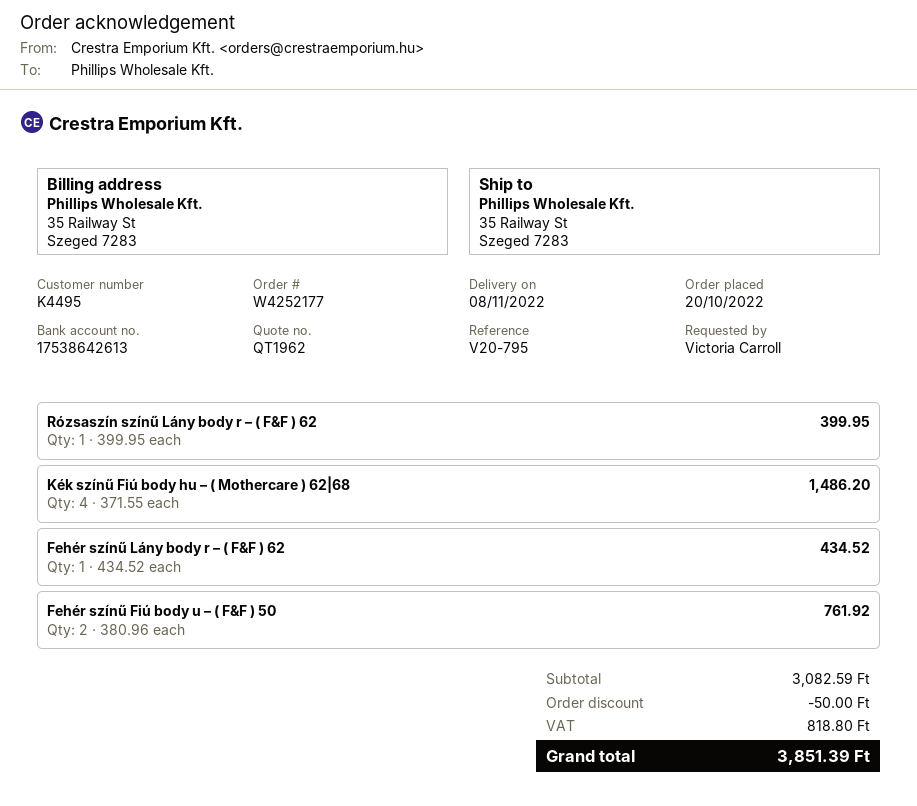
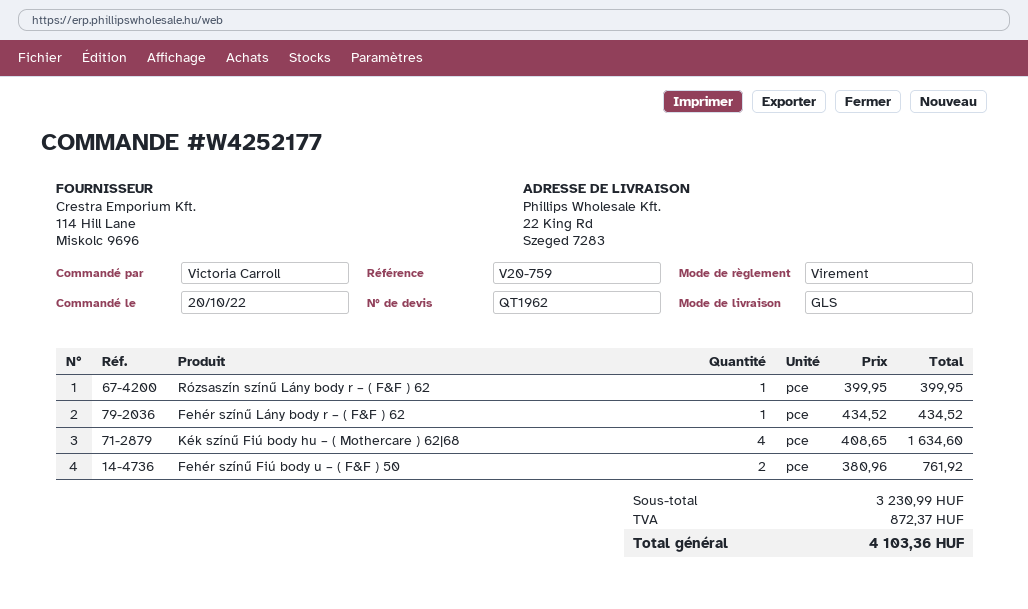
reference: V20-795 -> V20-759
ship to: 35 Railway St, Szeged 7283 -> 22 King Rd, Szeged 7283
Kék színű Fiú body hu – ( Mothercare ) 62|68: 4 x 371.55 = 1486.20 -> 4 x 408.65 = 1634.60
subtotal: 3082.59 -> 3230.99
discount: 50.00 -> none
tax: 818.80 -> 872.37
total: 3851.39 -> 4103.36

